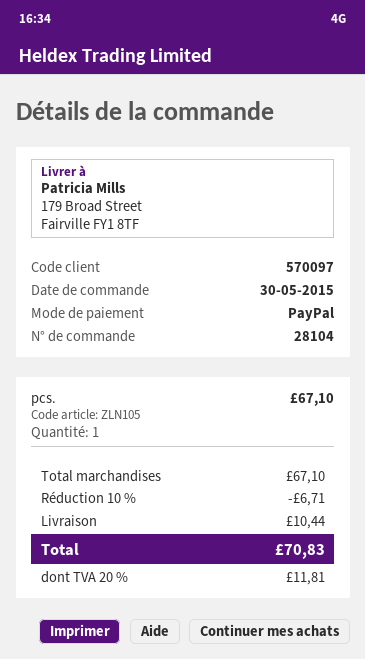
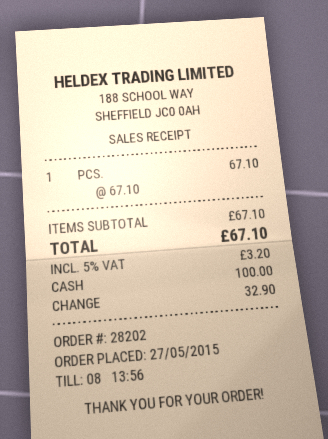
order number: 28104 -> 28202
order date: 2015-05-30 -> 2015-05-27
payment method: PayPal -> cash
discount: 10% = 6.71 -> none
shipping: 10.44 -> none
tax: 20% = 11.81 -> 5% = 3.20
total: 70.83 -> 67.10

